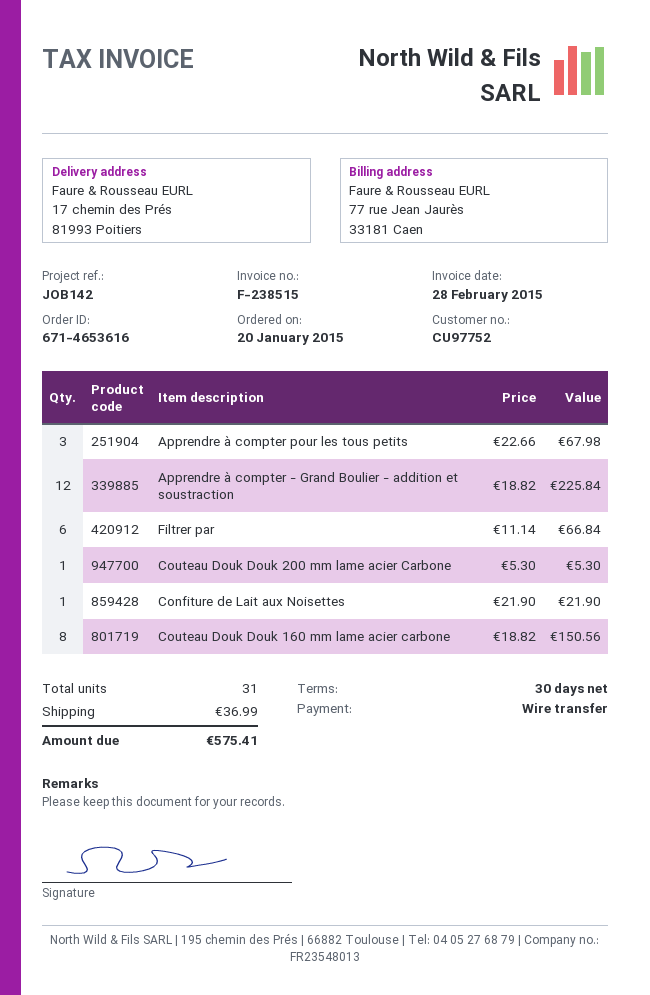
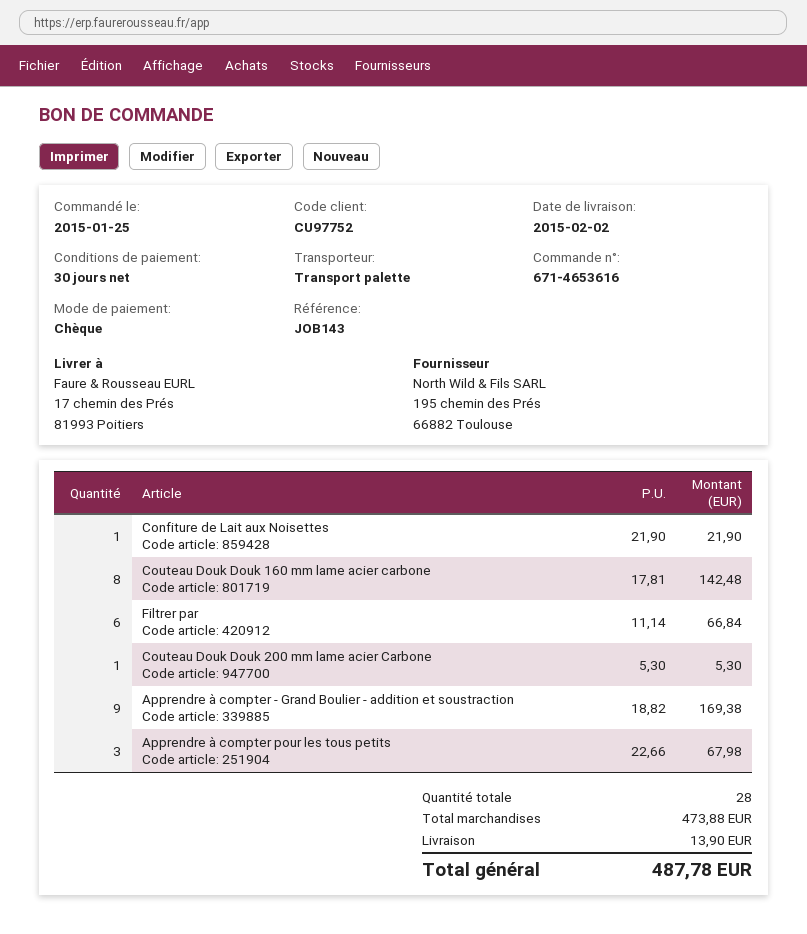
order date: 2015-01-20 -> 2015-01-25
reference: JOB142 -> JOB143
payment method: bank transfer -> cheque
Apprendre à compter - Grand Boulier - addition et soustraction: 12 x 18.82 = 225.84 -> 9 x 18.82 = 169.38
Couteau Douk Douk 160 mm lame acier carbone: 8 x 18.82 = 150.56 -> 8 x 17.81 = 142.48
total quantity: 31 -> 28
shipping: 36.99 -> 13.90
total: 575.41 -> 487.78

